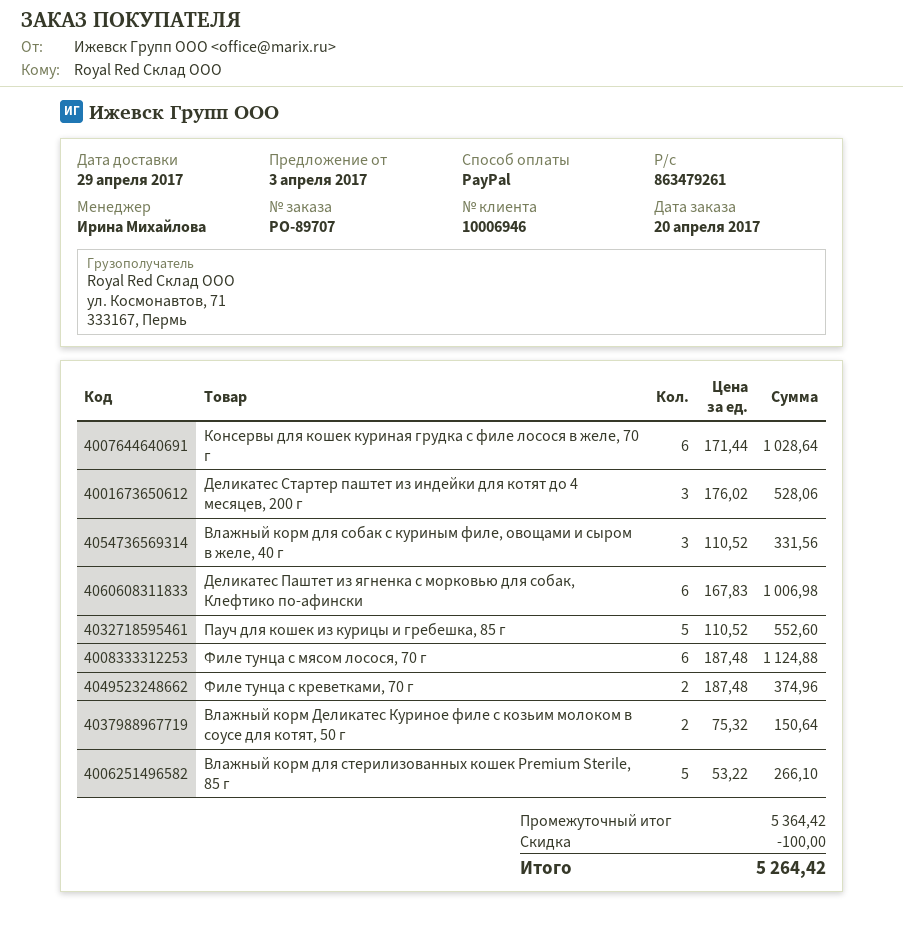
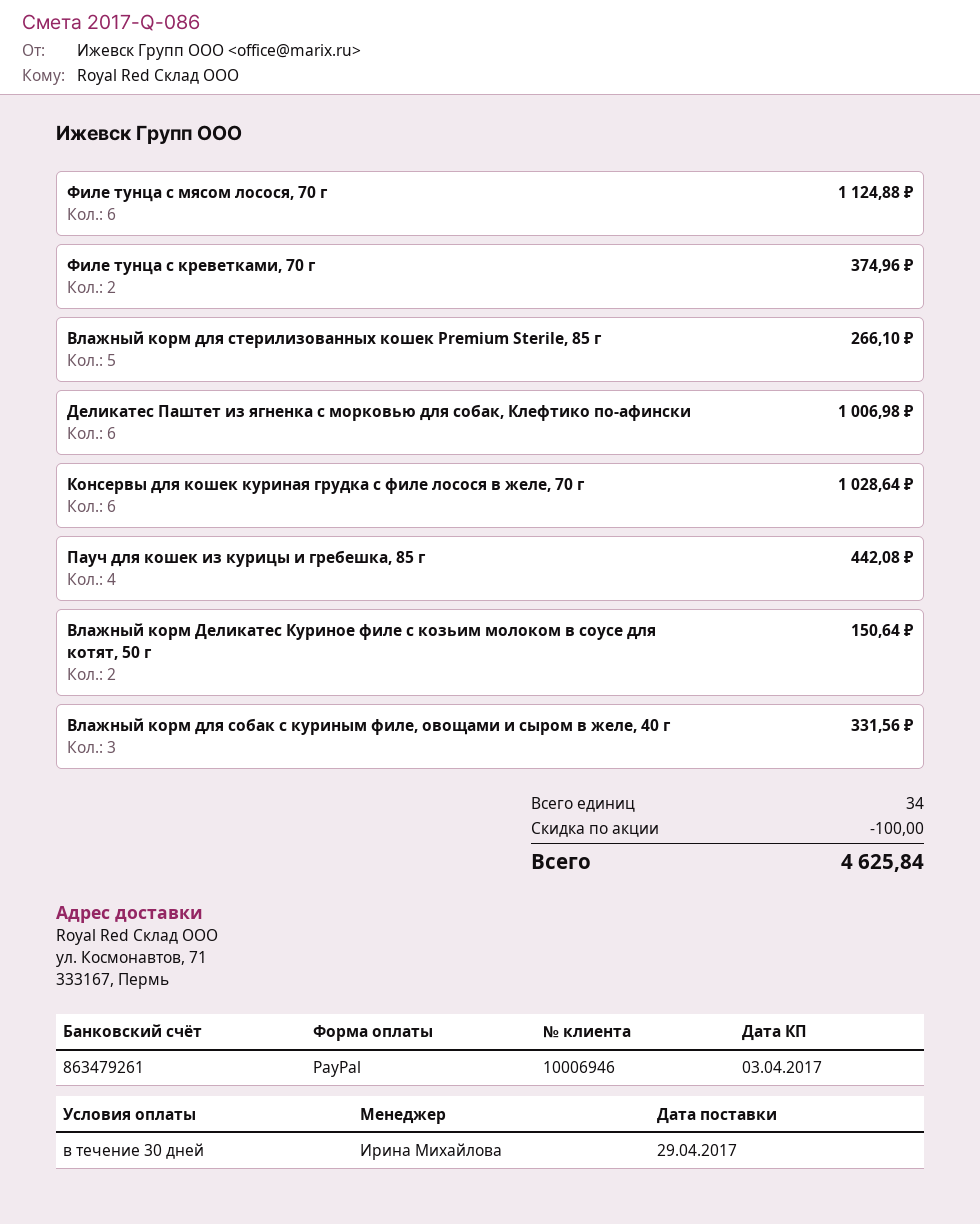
Деликатес Стартер паштет из индейки для котят до 4 месяцев, 200 г: 3 for 528.06 -> none
Пауч для кошек из курицы и гребешка, 85 г: 5 for 552.60 -> 4 for 442.08
total: 5264.42 -> 4625.84

